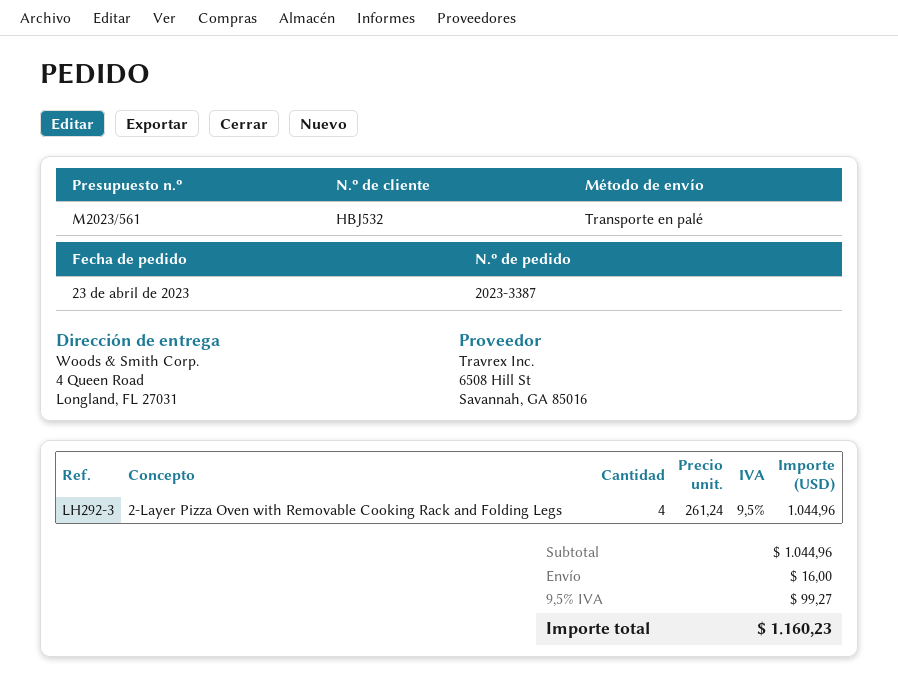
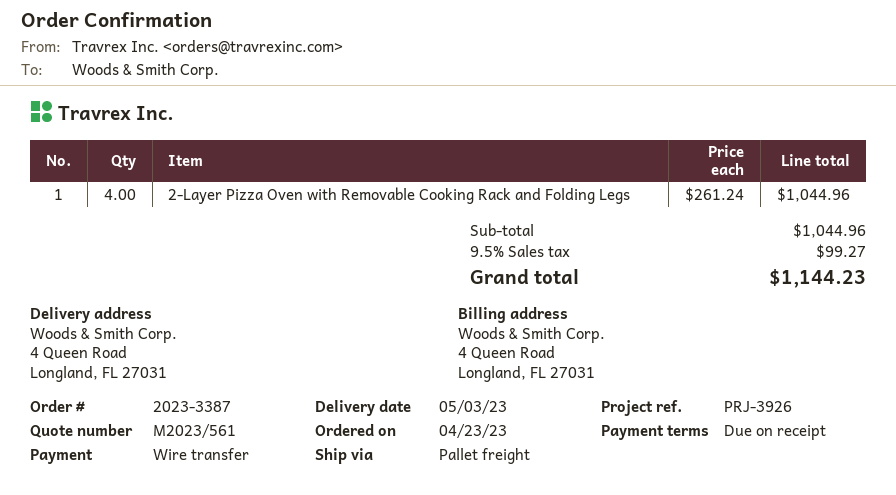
shipping: 16.00 -> none
total: 1160.23 -> 1144.23

